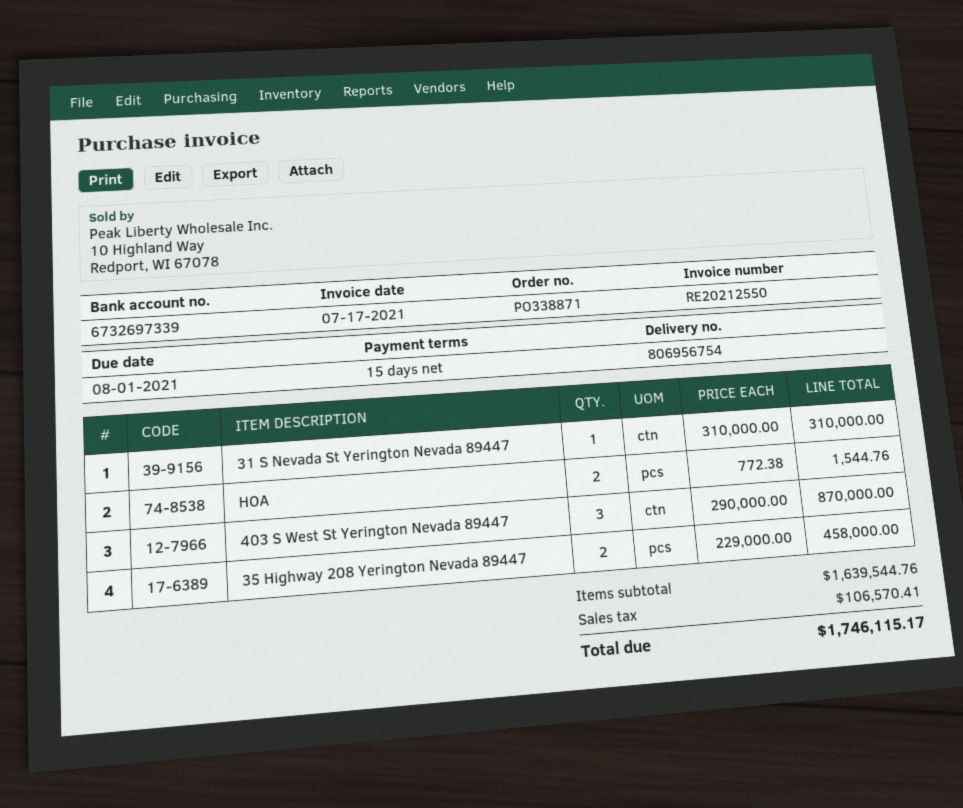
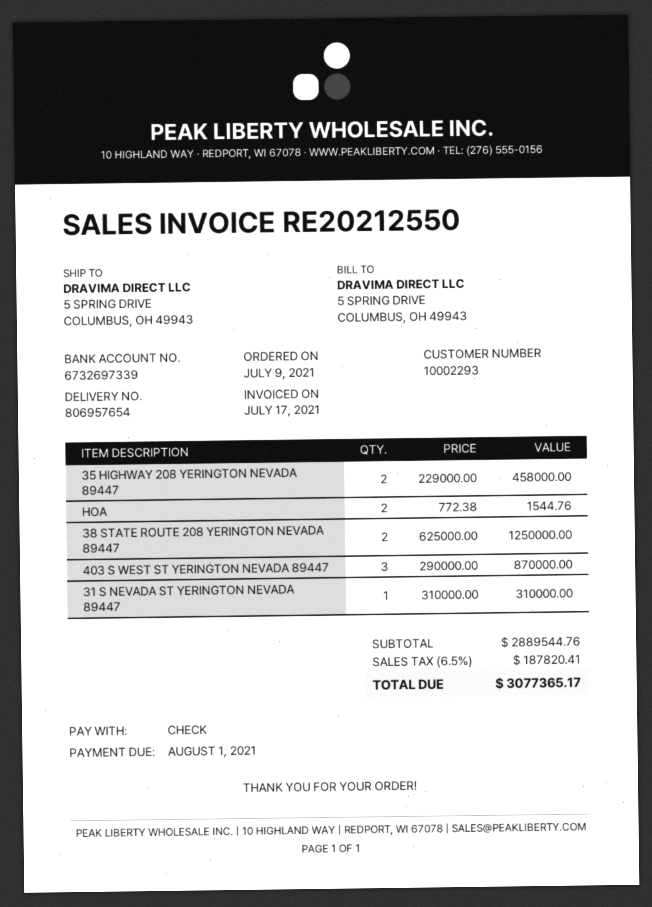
delivery note number: 806956754 -> 806957654
38 STATE ROUTE 208 YERINGTON NEVADA 89447: none -> 2 x 625000.00 = 1250000.00
subtotal: 1639544.76 -> 2889544.76
tax: 106570.41 -> 187820.41
total: 1746115.17 -> 3077365.17

